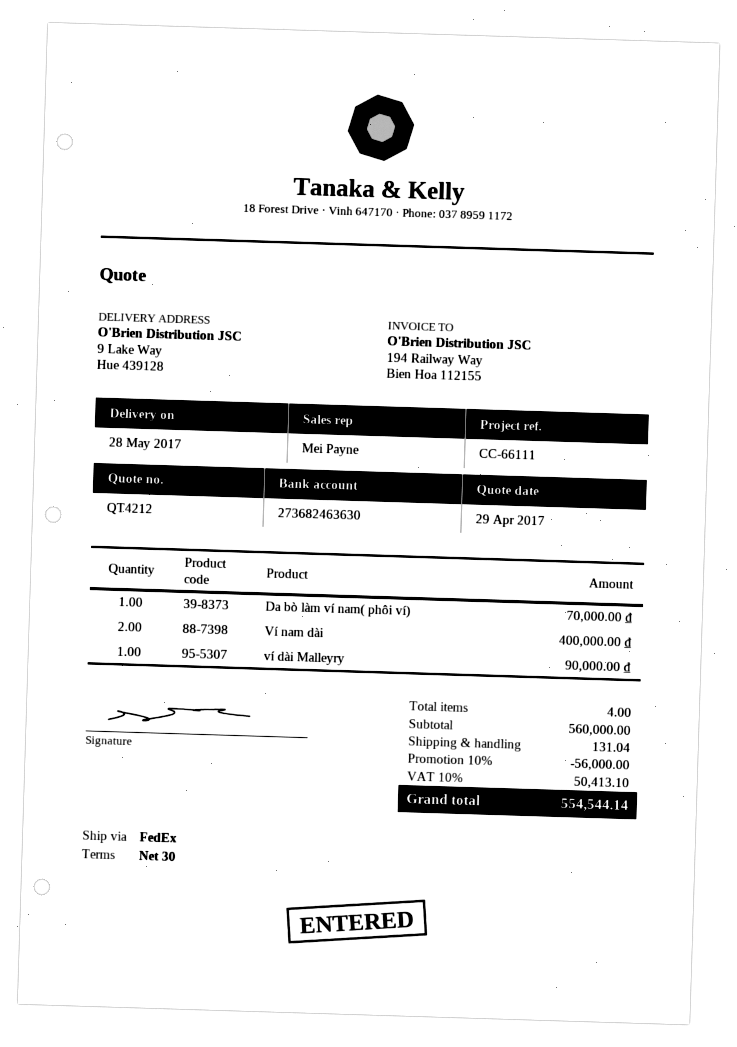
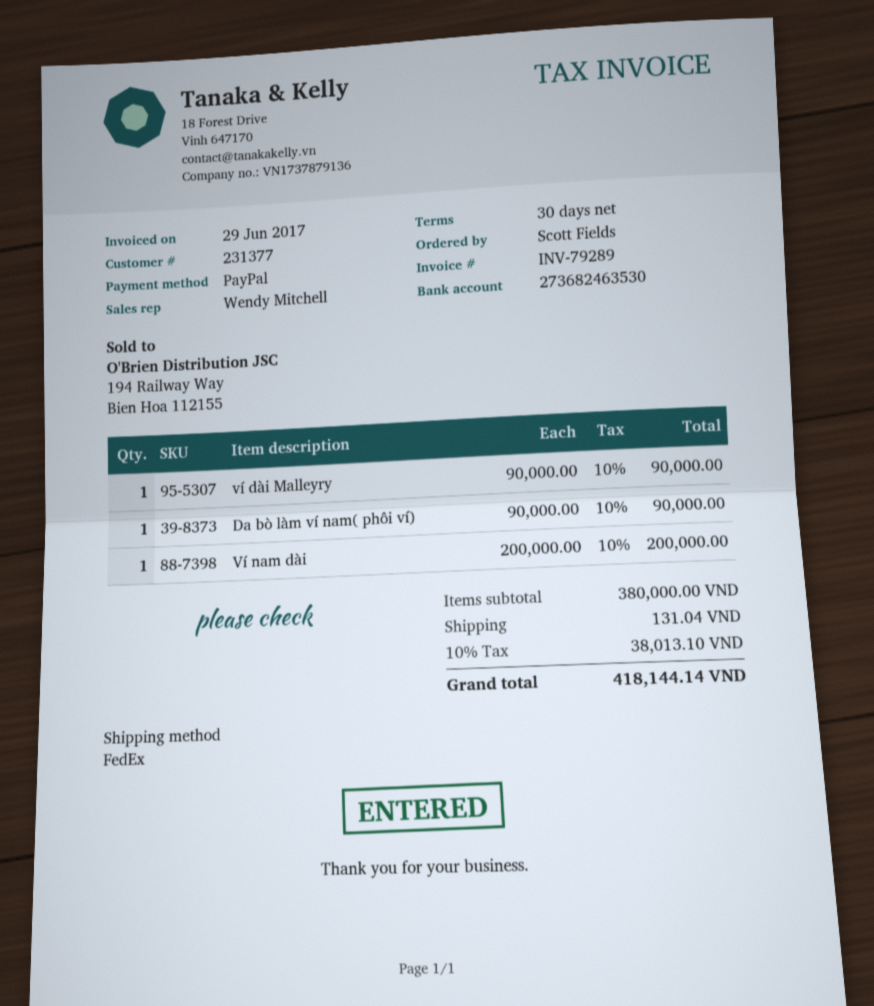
sales rep: Mei Payne -> Wendy Mitchell
bank account: 273682463630 -> 273682463530
Da bò làm ví nam( phôi ví): 1 for 70000.00 -> 1 for 90000.00
Ví nam dài: 2 for 400000.00 -> 1 for 200000.00
subtotal: 560000.00 -> 380000.00
discount: 10% = 56000.00 -> none
tax: 10% = 50413.10 -> 10% = 38013.10
total: 554544.14 -> 418144.14

